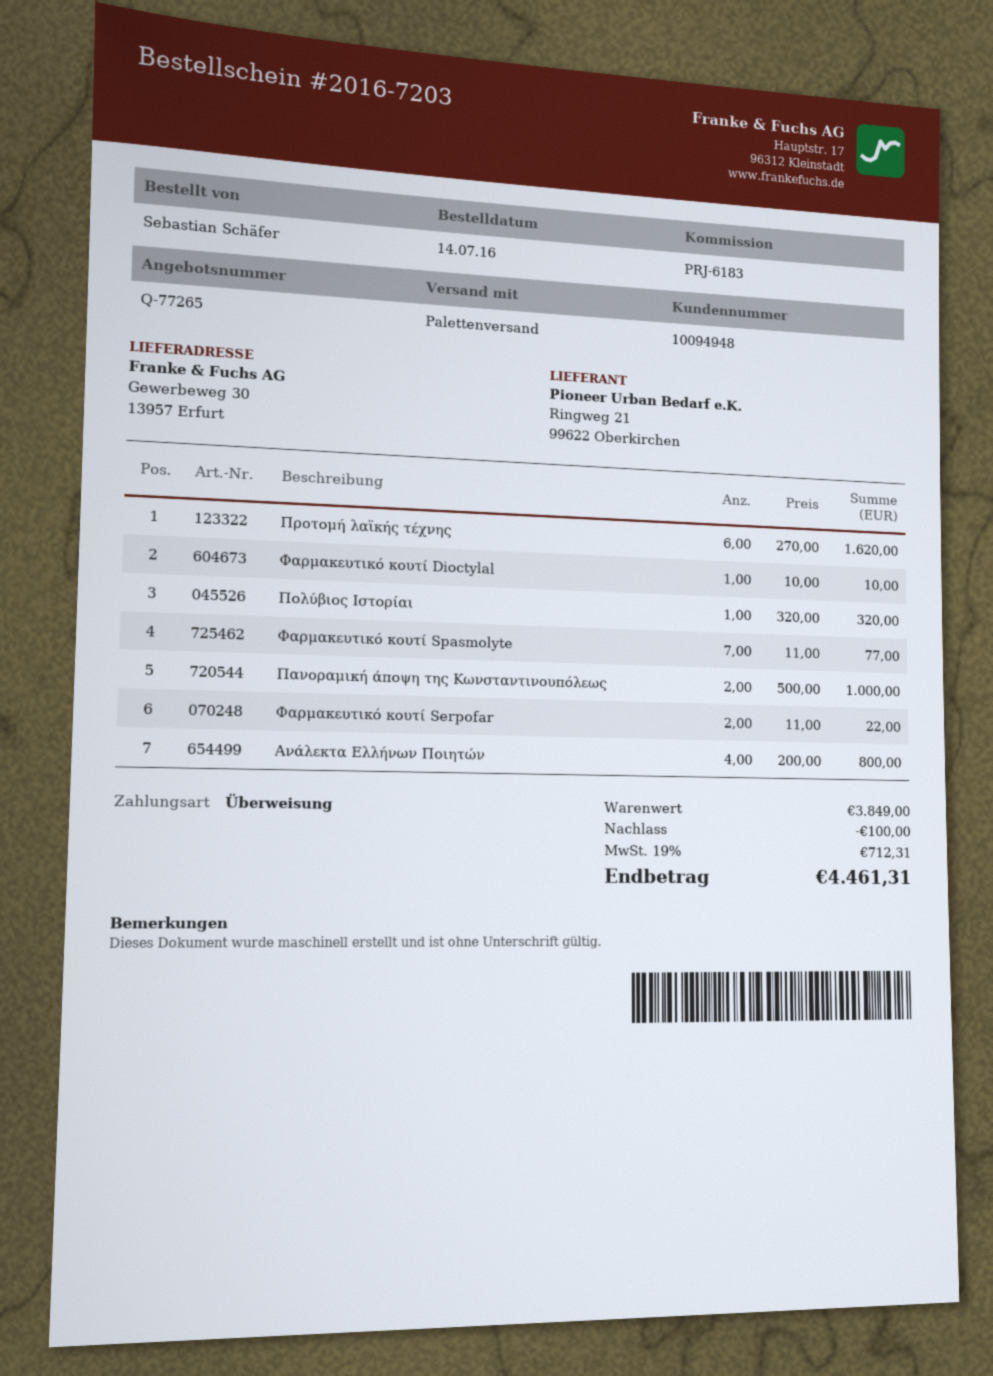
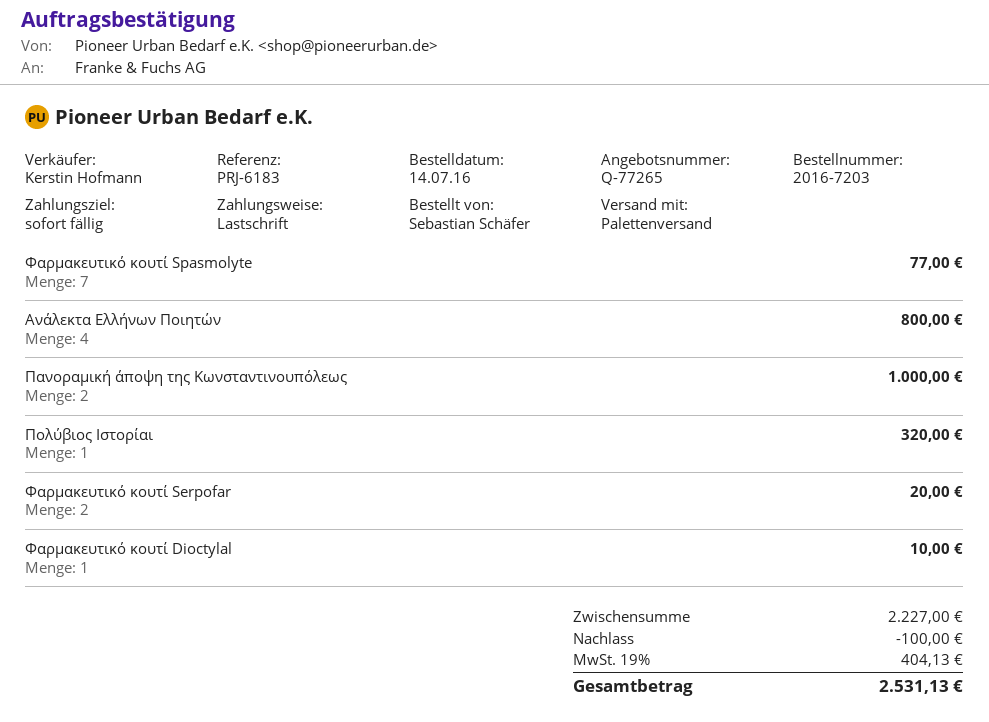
payment method: bank transfer -> direct debit
Προτομή λαϊκής τέχνης: 6 for 1620.00 -> none
Φαρμακευτικό κουτί Serpofar: 2 for 22.00 -> 2 for 20.00
subtotal: 3849.00 -> 2227.00
tax: 19% = 712.31 -> 19% = 404.13
total: 4461.31 -> 2531.13

